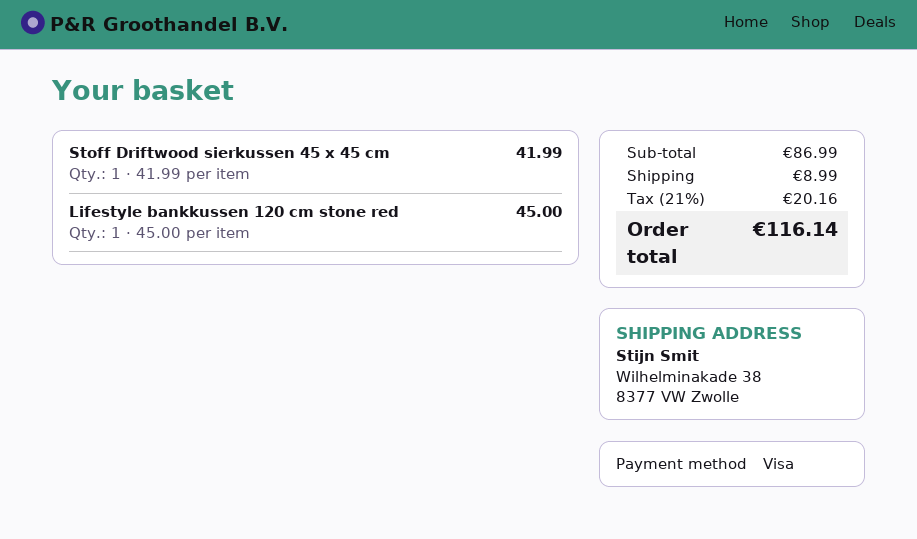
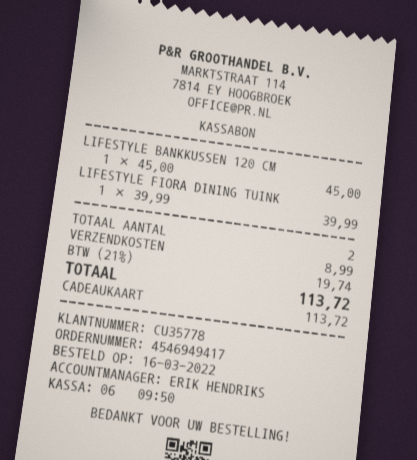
payment method: Visa -> gift card
Stoff Driftwood sierkussen 45 x 45 cm: 1 x 41.99 = 41.99 -> none
LIFESTYLE FIORA DINING TUINK: none -> 1 x 39.99 = 39.99
tax: 21% = 20.16 -> 21% = 19.74
total: 116.14 -> 113.72

